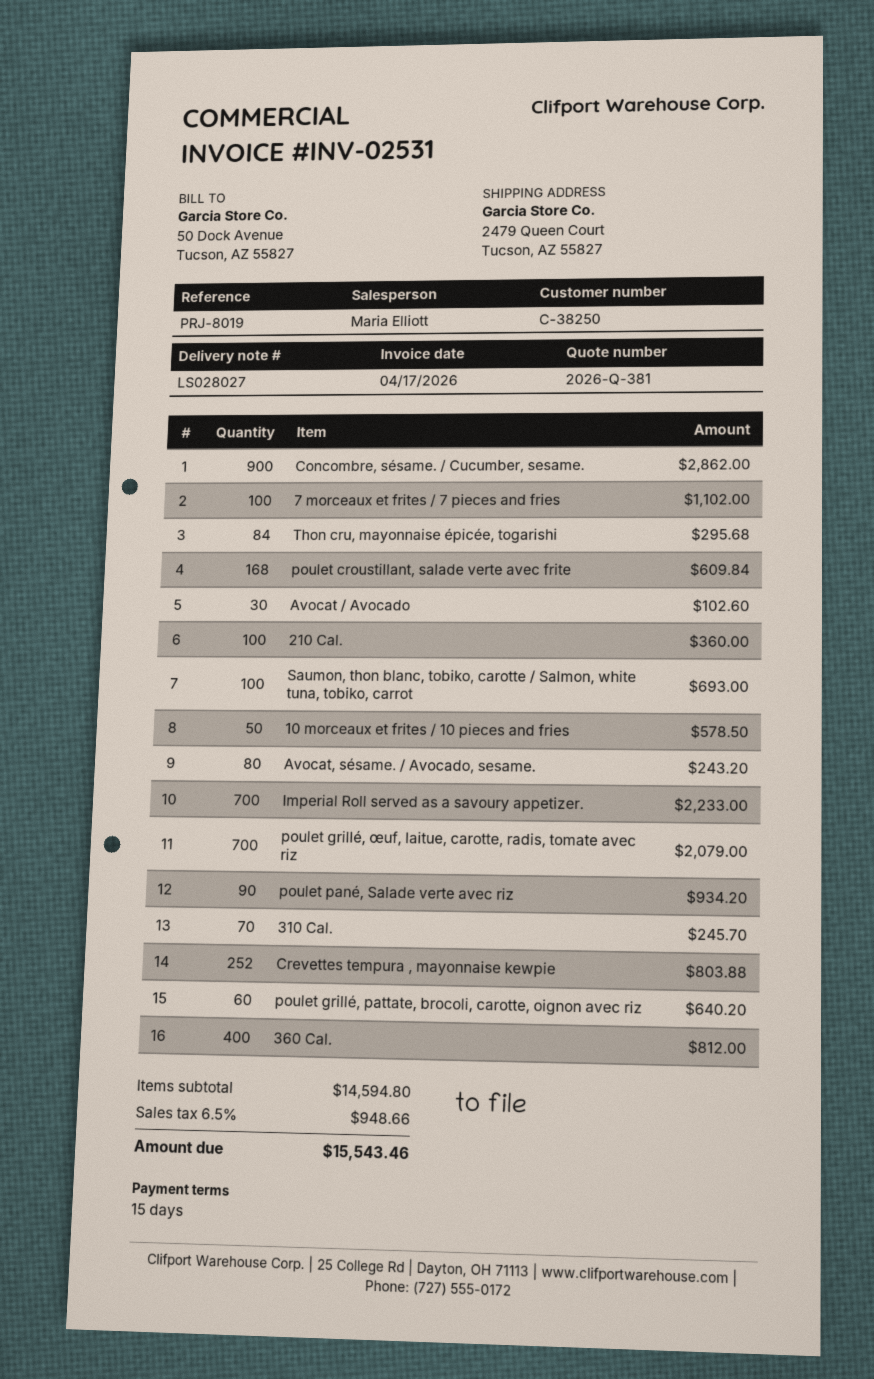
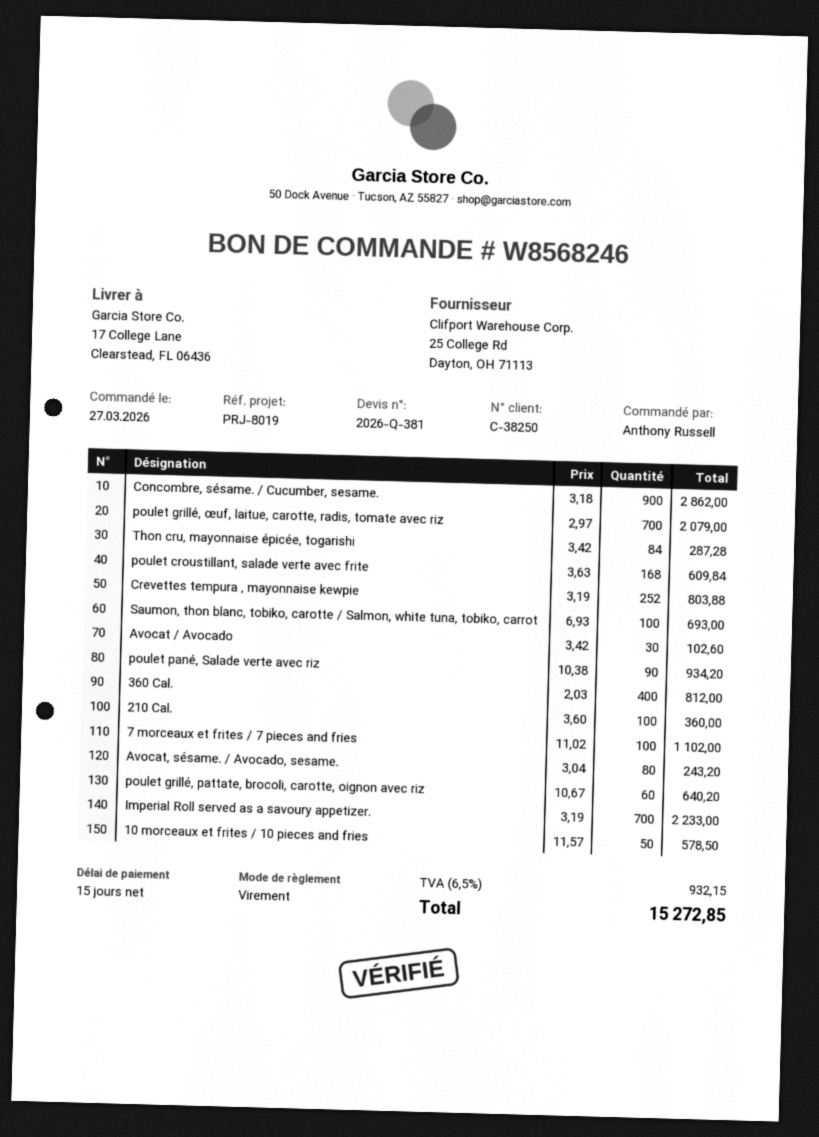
ship to: 2479 Queen Court, Tucson, AZ 55827 -> 17 College Lane, Clearstead, FL 06436
Thon cru, mayonnaise épicée, togarishi: 84 for 295.68 -> 84 for 287.28
310 Cal.: 70 for 245.70 -> none
tax: 6.5% = 948.66 -> 6.5% = 932.15
total: 15543.46 -> 15272.85

